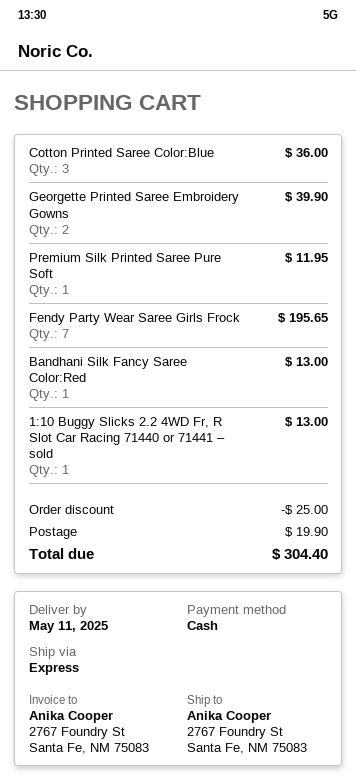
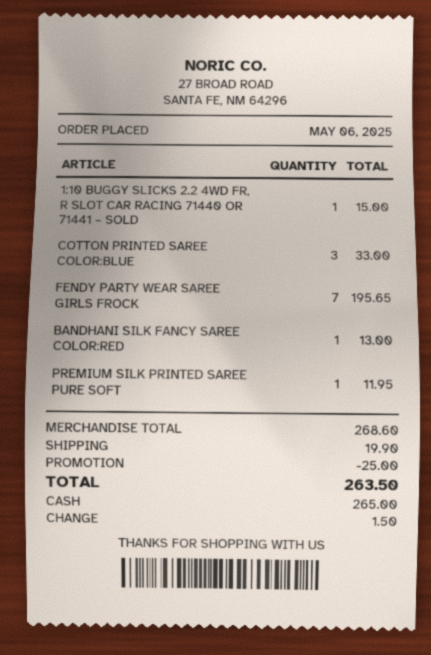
Cotton Printed Saree Color:Blue: 3 for 36.00 -> 3 for 33.00
Georgette Printed Saree Embroidery Gowns: 2 for 39.90 -> none
1:10 Buggy Slicks 2.2 4WD Fr, R Slot Car Racing 71440 or 71441 – sold: 1 for 13.00 -> 1 for 15.00
total: 304.40 -> 263.50

